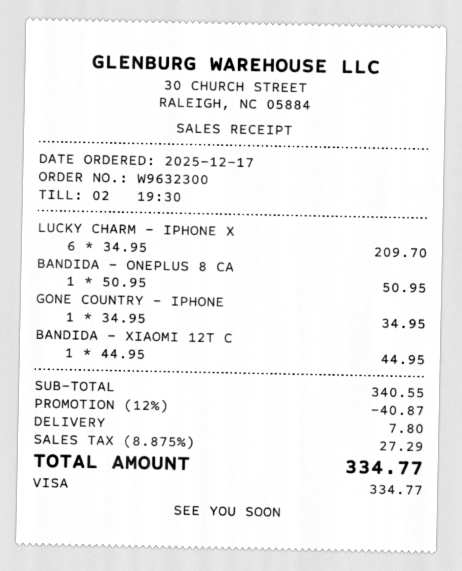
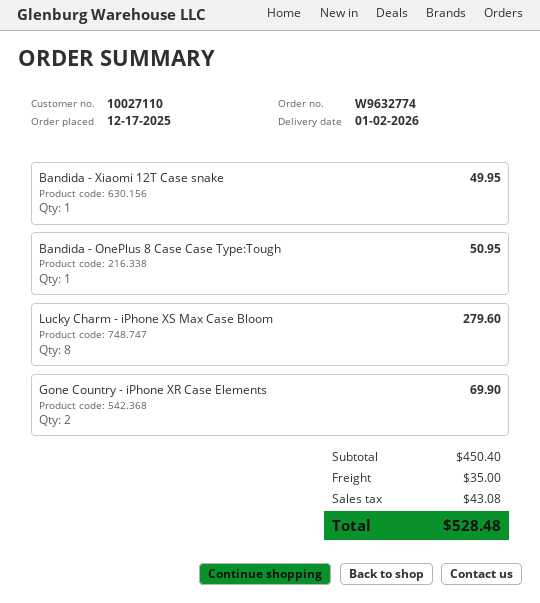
order number: W9632300 -> W9632774
LUCKY CHARM - IPHONE X: 6 for 209.70 -> 8 for 279.60
GONE COUNTRY - IPHONE: 1 for 34.95 -> 2 for 69.90
BANDIDA - XIAOMI 12T C: 1 for 44.95 -> 1 for 49.95
subtotal: 340.55 -> 450.40
discount: 12% = 40.87 -> none
shipping: 7.80 -> 35.00
tax: 27.29 -> 43.08
total: 334.77 -> 528.48

